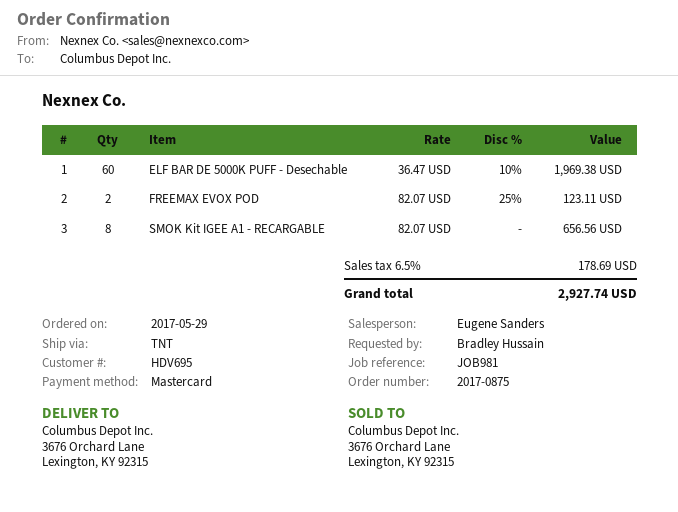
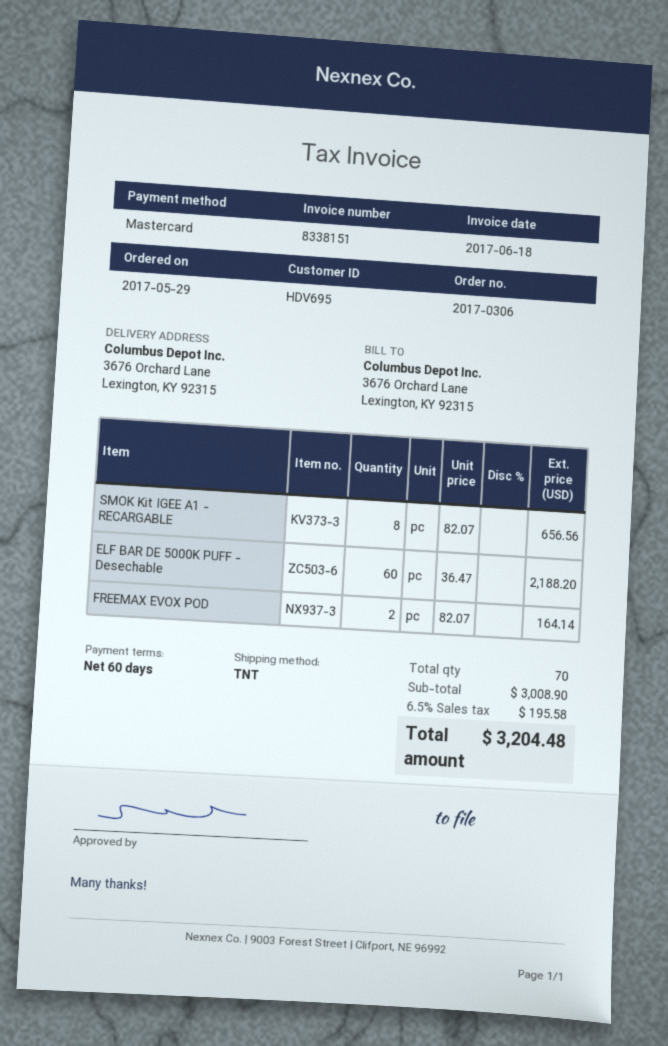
order number: 2017-0875 -> 2017-0306
ELF BAR DE 5000K PUFF - Desechable: 60 x 36.47 - 10% = 1969.38 -> 60 x 36.47 = 2188.20
FREEMAX EVOX POD: 2 x 82.07 - 25% = 123.11 -> 2 x 82.07 = 164.14
tax: 6.5% = 178.69 -> 6.5% = 195.58
total: 2927.74 -> 3204.48

